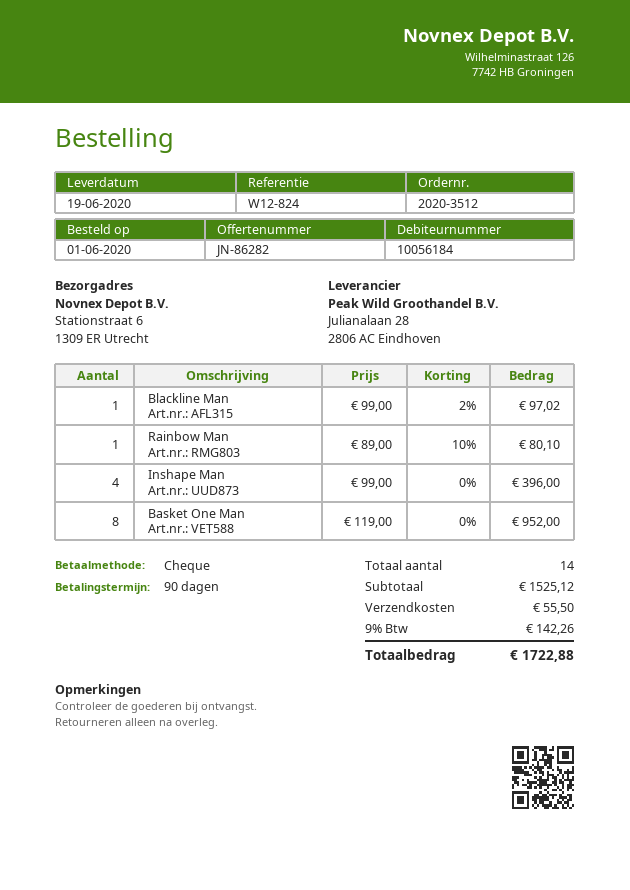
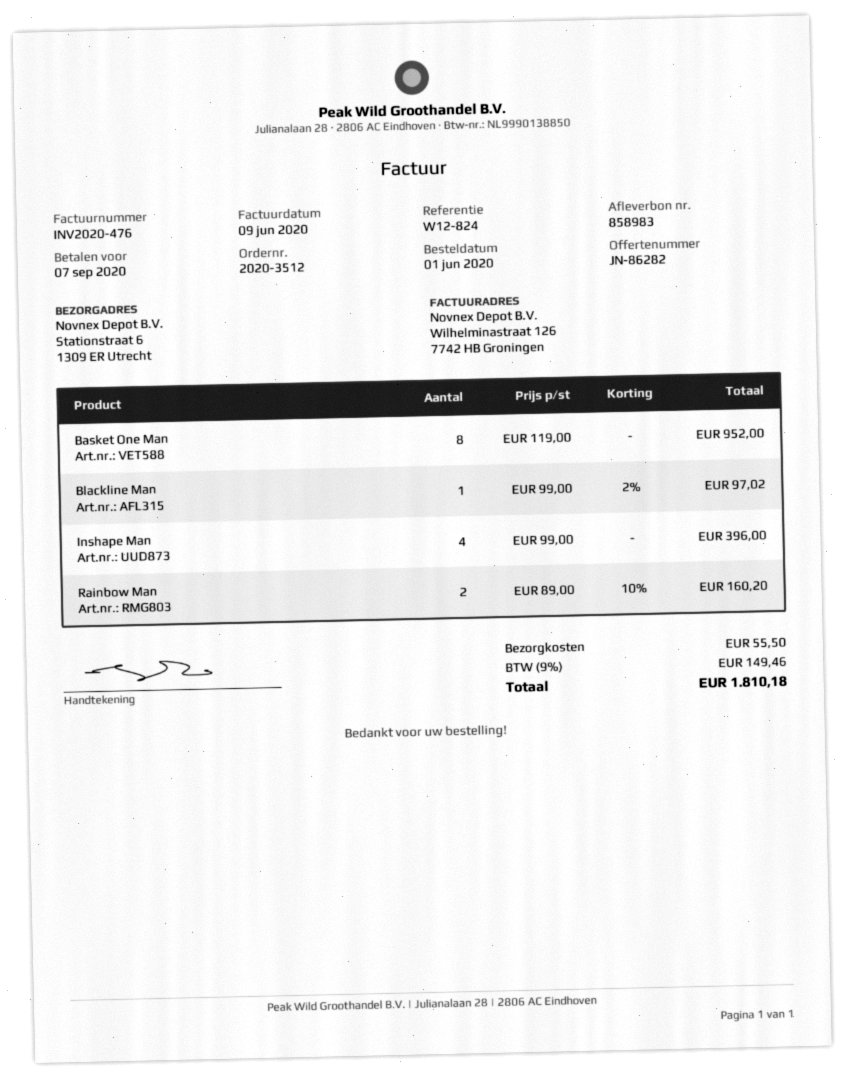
Rainbow Man: 1 x 89.00 - 10% = 80.10 -> 2 x 89.00 - 10% = 160.20
tax: 9% = 142.26 -> 9% = 149.46
total: 1722.88 -> 1810.18

